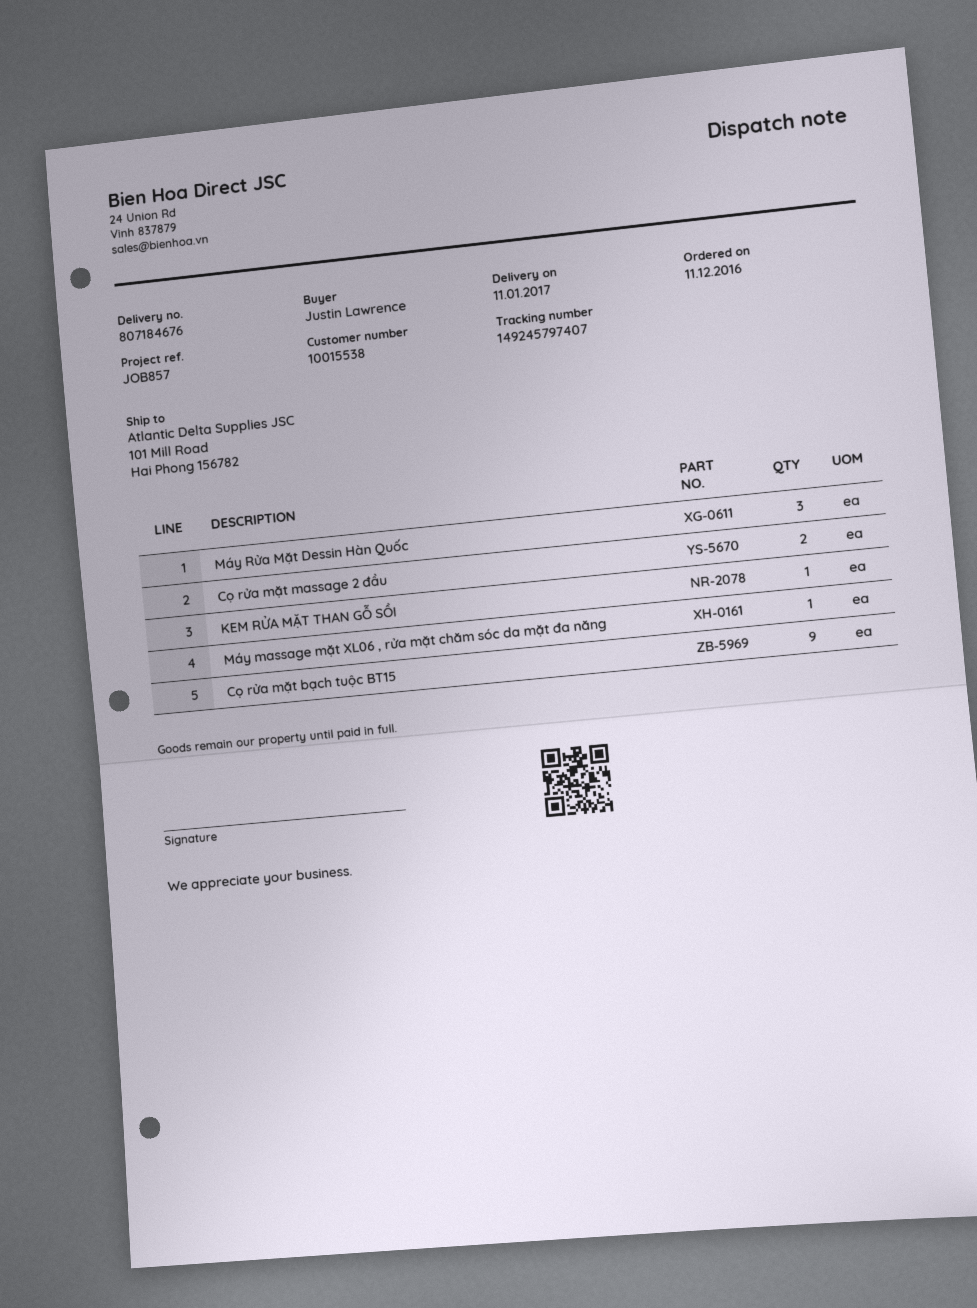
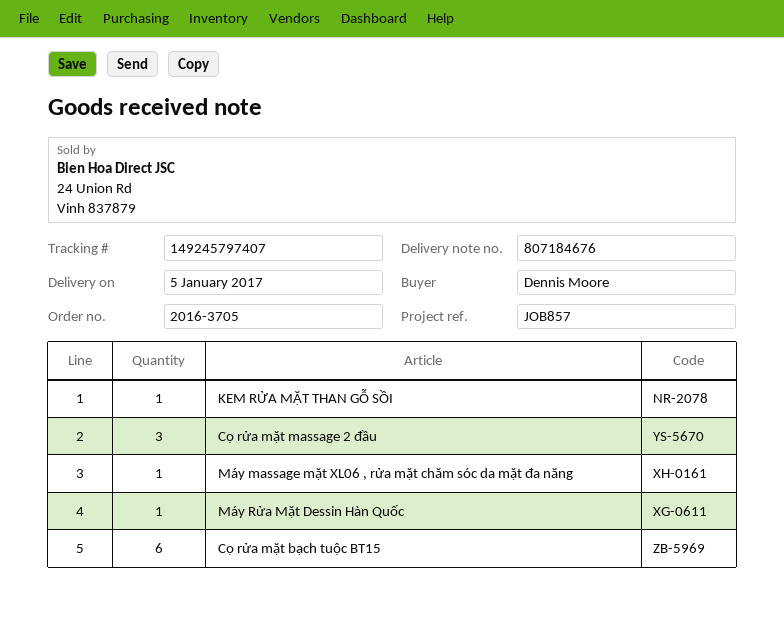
delivery date: 2017-01-11 -> 2017-01-05
ordered by: Justin Lawrence -> Dennis Moore
Máy Rửa Mặt Dessin Hàn Quốc: 3 -> 1
Cọ rửa mặt massage 2 đầu: 2 -> 3
Cọ rửa mặt bạch tuộc BT15: 9 -> 6

